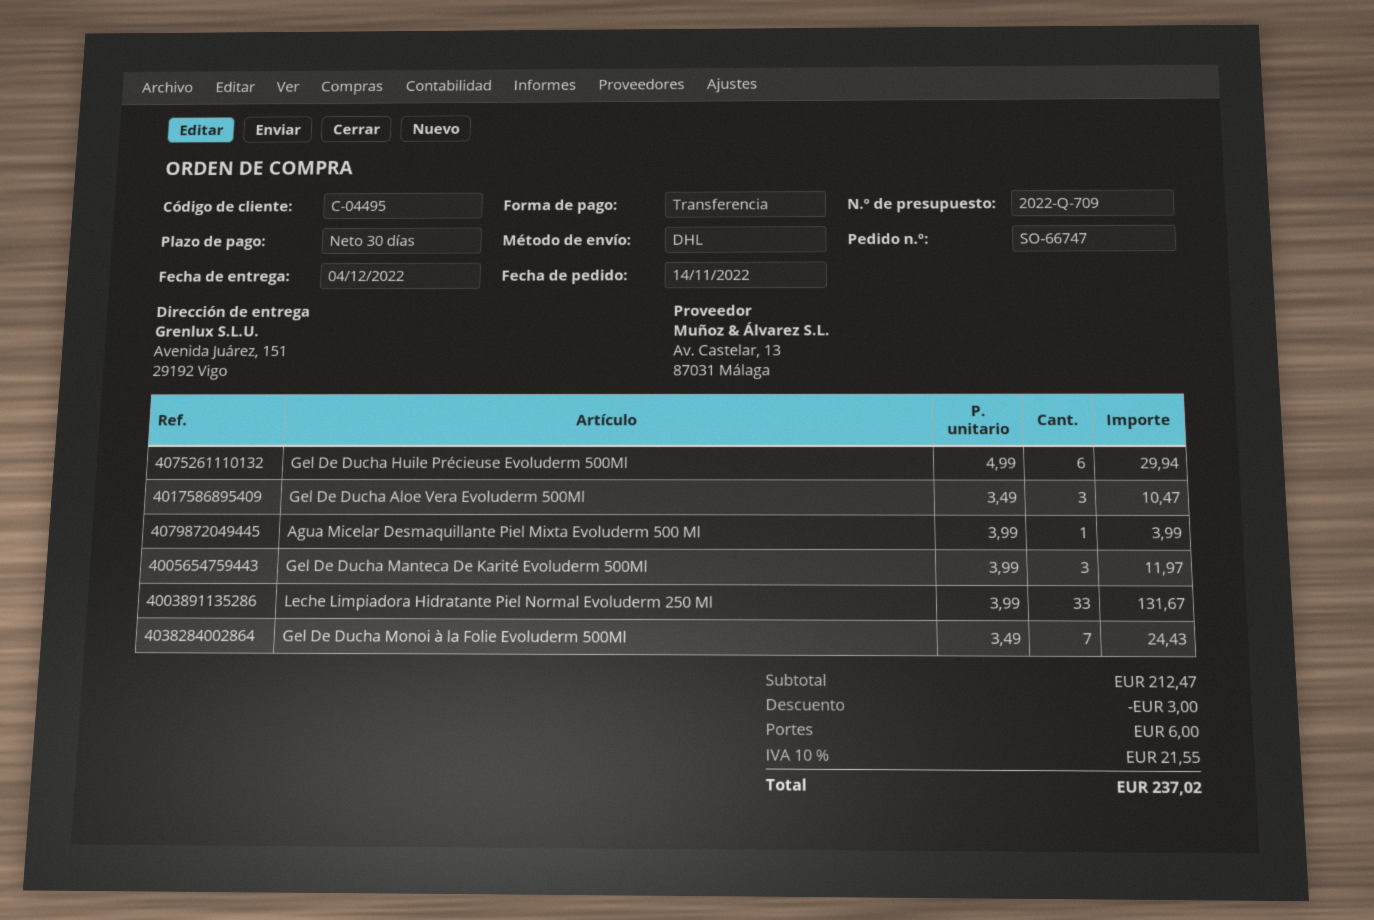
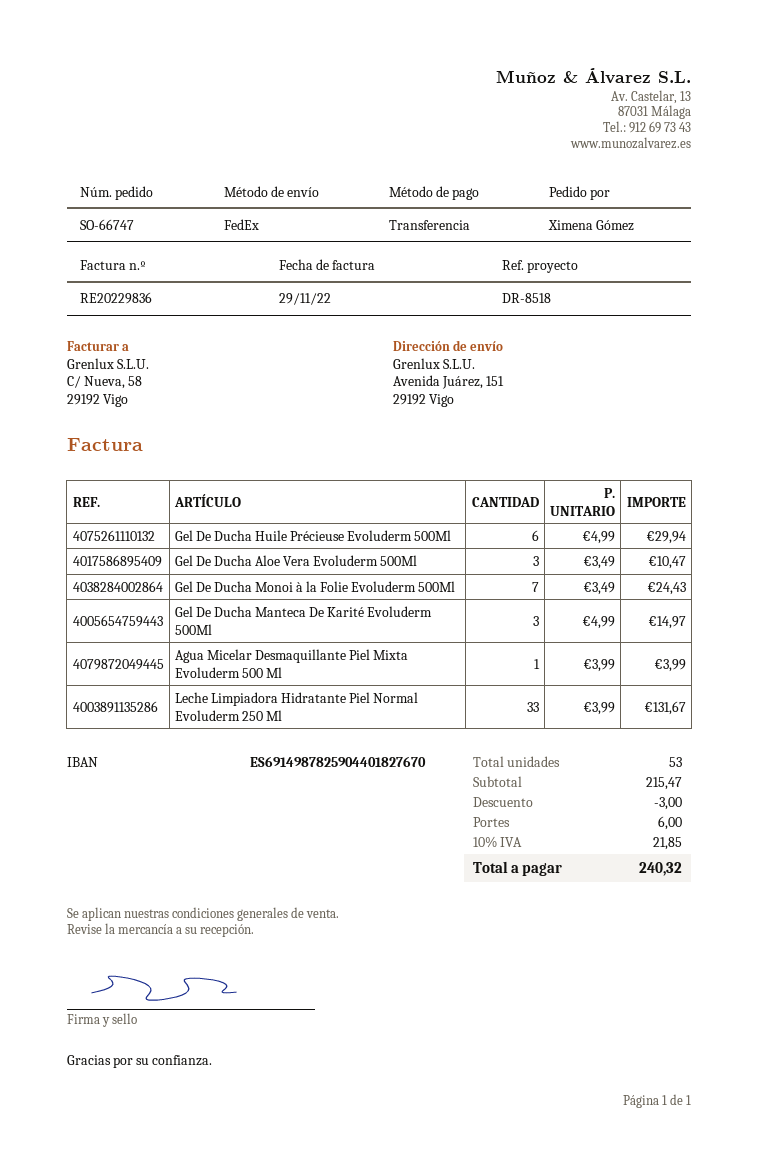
shipping method: DHL -> FedEx
Gel De Ducha Manteca De Karité Evoluderm 500Ml: 3 x 3.99 = 11.97 -> 3 x 4.99 = 14.97
subtotal: 212.47 -> 215.47
tax: 10% = 21.55 -> 10% = 21.85
total: 237.02 -> 240.32

